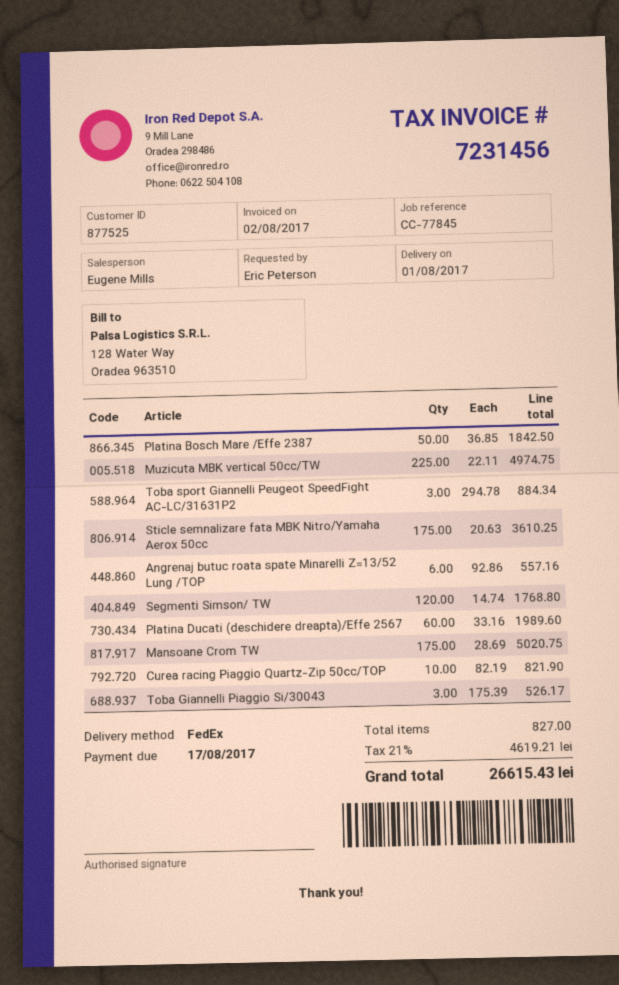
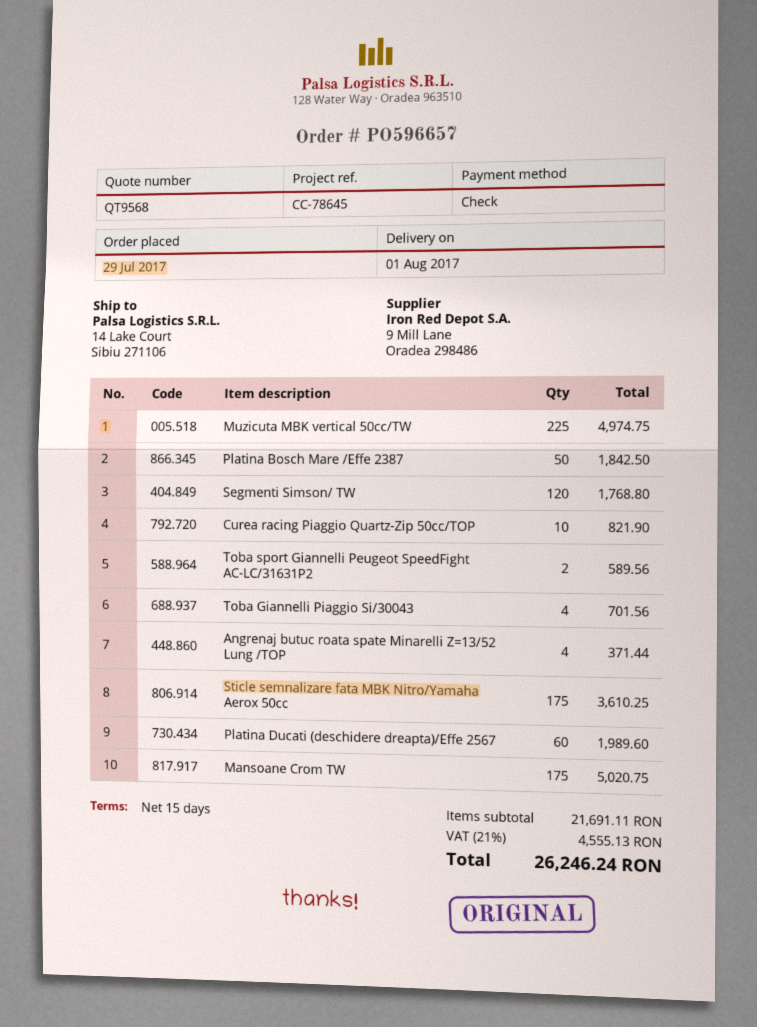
reference: CC-77845 -> CC-78645
Toba sport Giannelli Peugeot SpeedFight AC-LC/31631P2: 3 for 884.34 -> 2 for 589.56
Angrenaj butuc roata spate Minarelli Z=13/52 Lung /TOP: 6 for 557.16 -> 4 for 371.44
Toba Giannelli Piaggio Si/30043: 3 for 526.17 -> 4 for 701.56
tax: 21% = 4619.21 -> 21% = 4555.13
total: 26615.43 -> 26246.24

